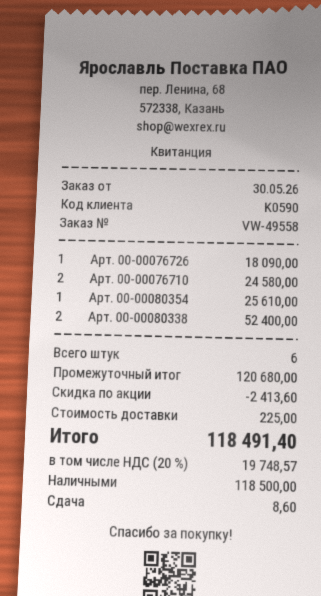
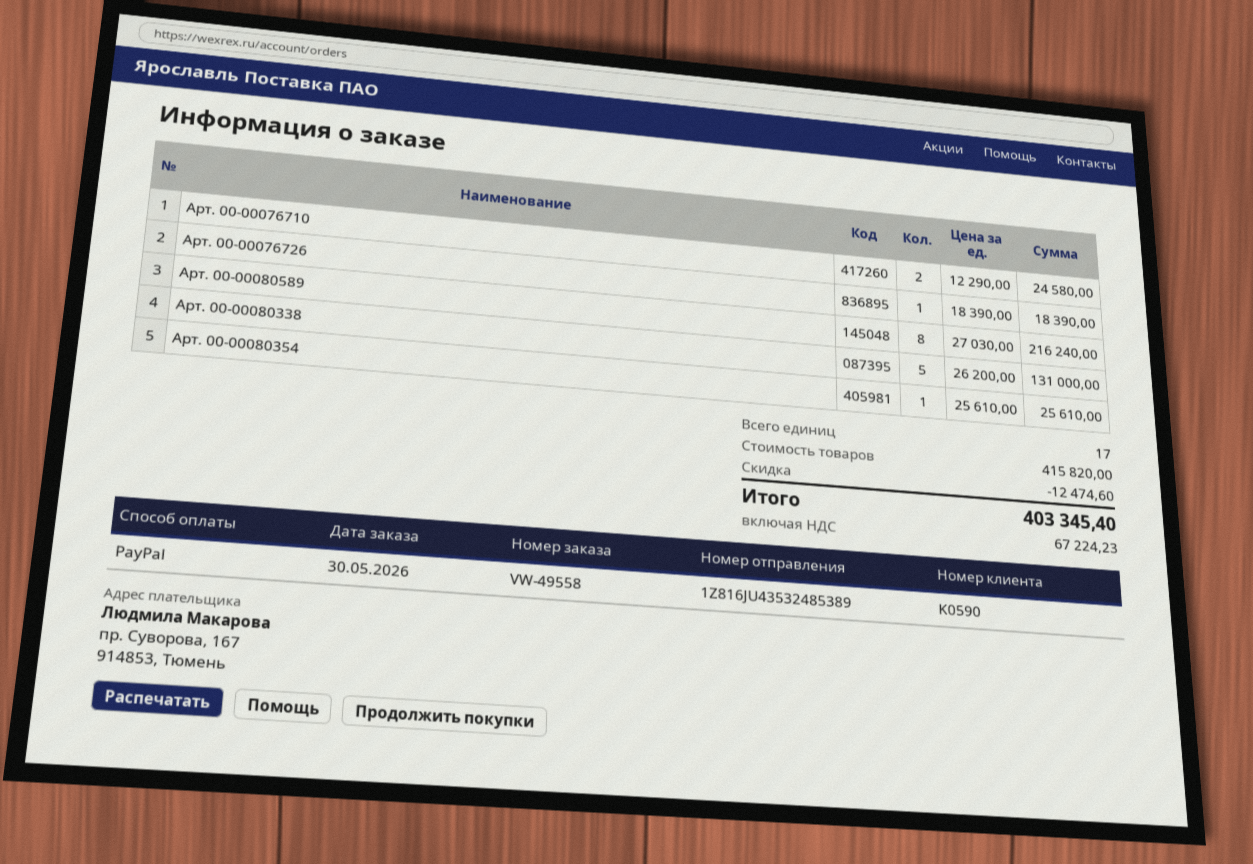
payment method: cash -> PayPal
Арт. 00-00076726: 1 for 18090.00 -> 1 for 18390.00
Арт. 00-00080338: 2 for 52400.00 -> 5 for 131000.00
Арт. 00-00080589: none -> 8 for 216240.00
total quantity: 6 -> 17
subtotal: 120680.00 -> 415820.00
discount: 2413.60 -> 12474.60
shipping: 225.00 -> none
tax: 19748.57 -> 67224.23
total: 118491.40 -> 403345.40

